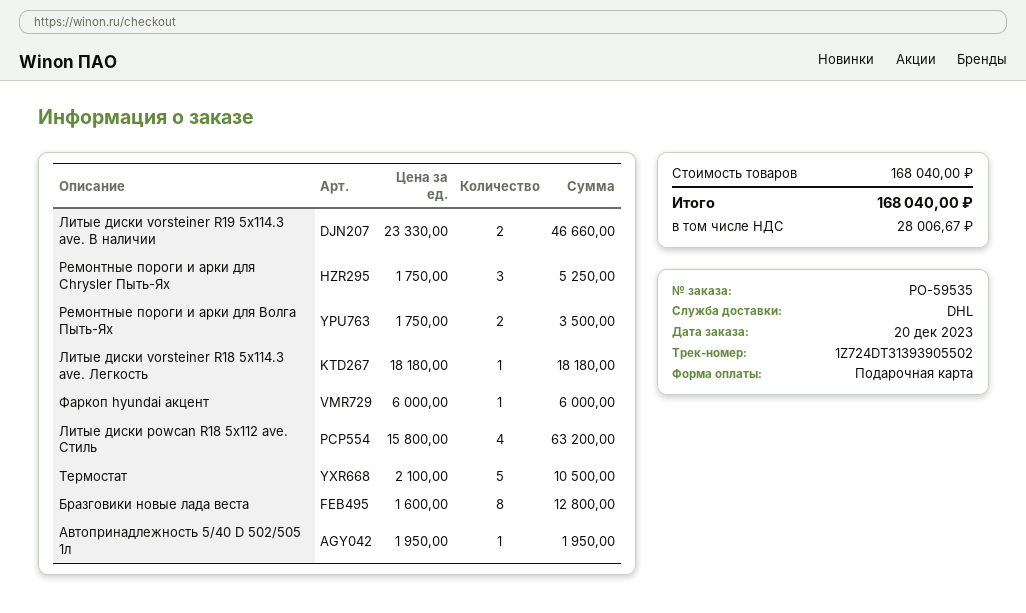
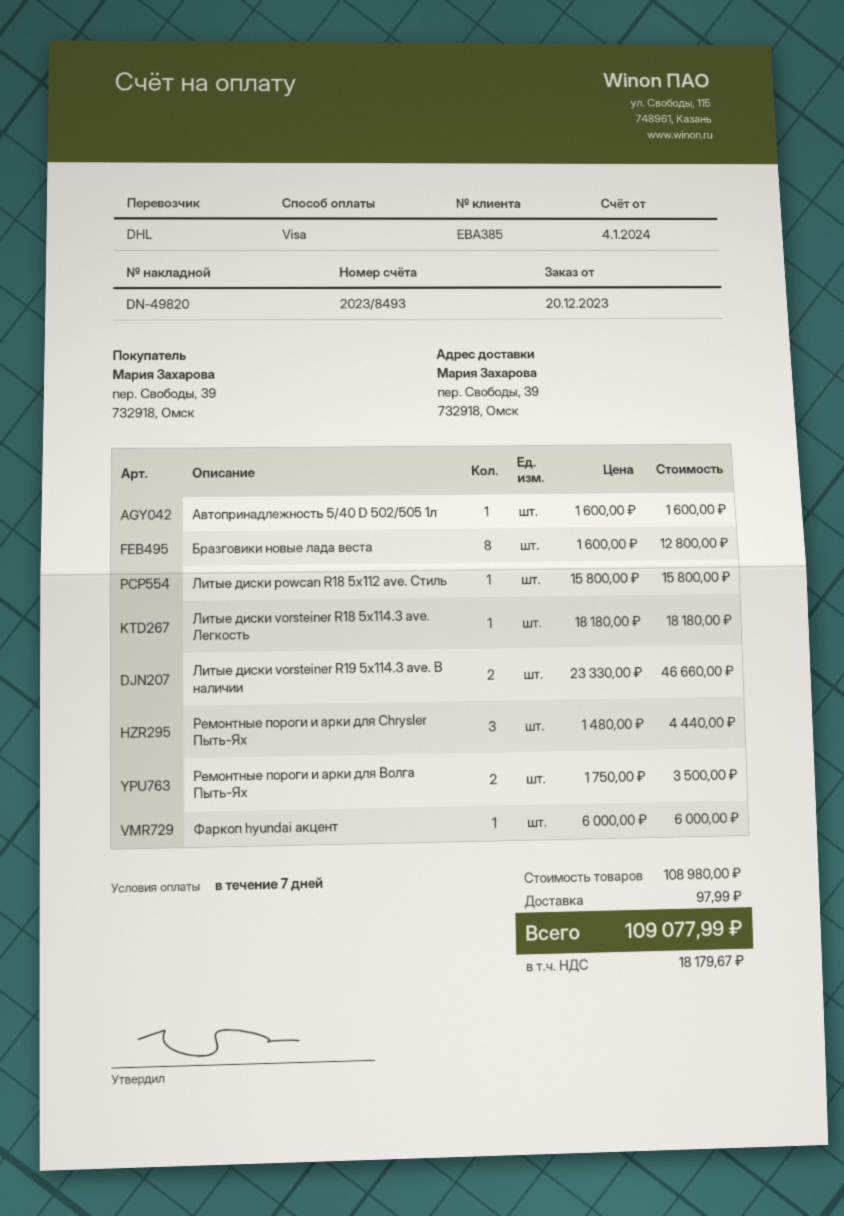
payment method: gift card -> Visa
Ремонтные пороги и арки для Chrysler Пыть-Ях: 3 x 1750.00 = 5250.00 -> 3 x 1480.00 = 4440.00
Литые диски powcan R18 5x112 ave. Стиль: 4 x 15800.00 = 63200.00 -> 1 x 15800.00 = 15800.00
Термостат: 5 x 2100.00 = 10500.00 -> none
Автопринадлежность 5/40 D 502/505 1л: 1 x 1950.00 = 1950.00 -> 1 x 1600.00 = 1600.00
subtotal: 168040.00 -> 108980.00
shipping: none -> 97.99
tax: 28006.67 -> 18179.67
total: 168040.00 -> 109077.99

